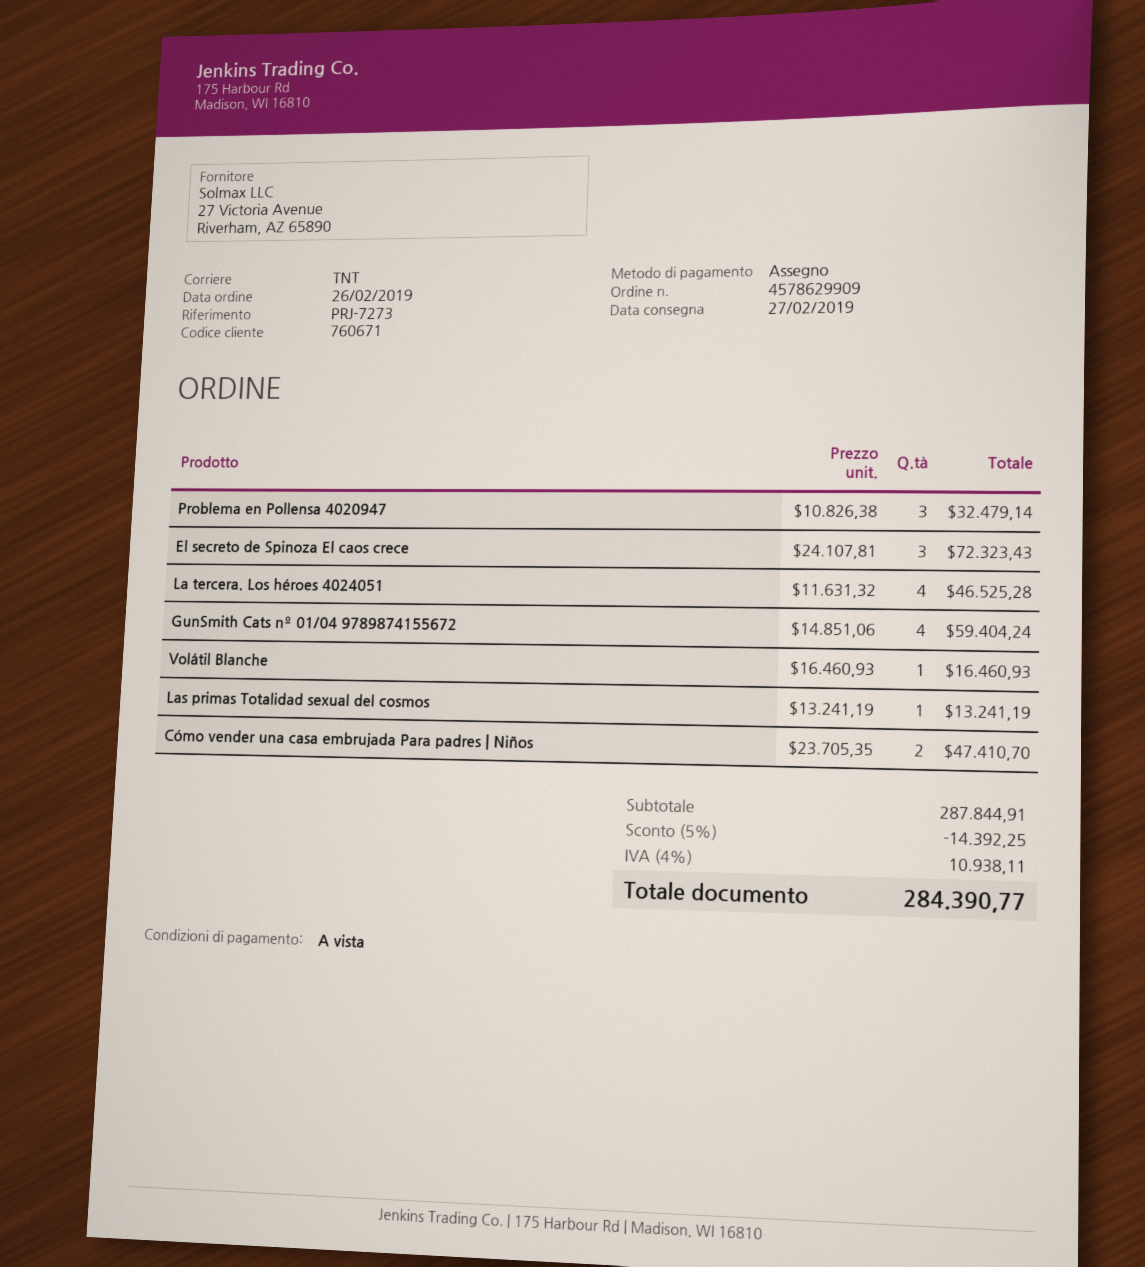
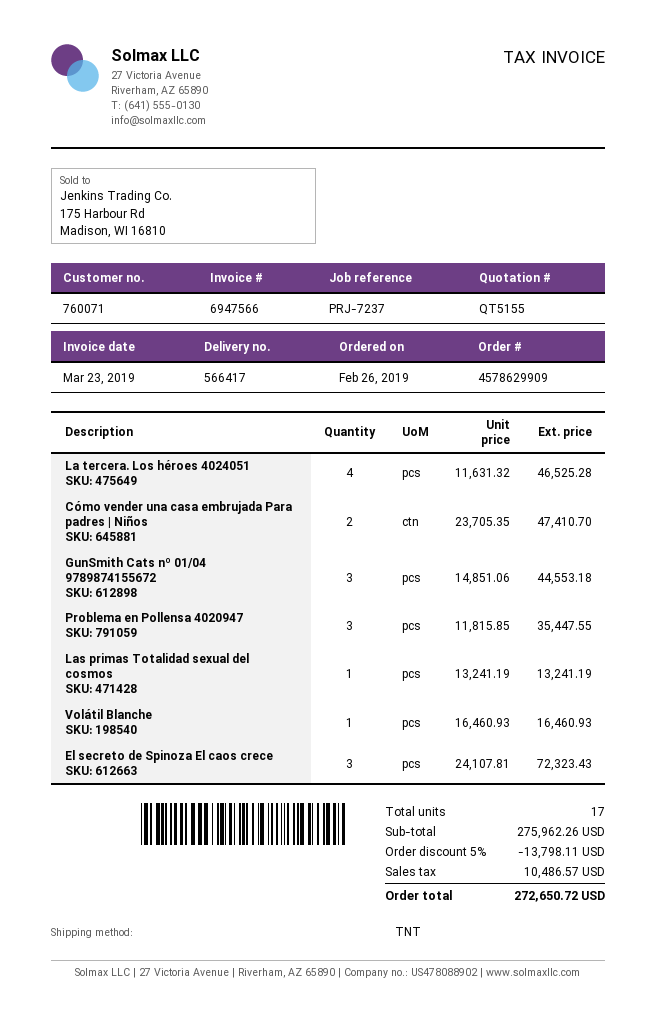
customer number: 760671 -> 760071
reference: PRJ-7273 -> PRJ-7237
Problema en Pollensa 4020947: 3 x 10826.38 = 32479.14 -> 3 x 11815.85 = 35447.55
GunSmith Cats nº 01/04 9789874155672: 4 x 14851.06 = 59404.24 -> 3 x 14851.06 = 44553.18
subtotal: 287844.91 -> 275962.26
discount: 5% = 14392.25 -> 5% = 13798.11
tax: 10938.11 -> 10486.57
total: 284390.77 -> 272650.72

